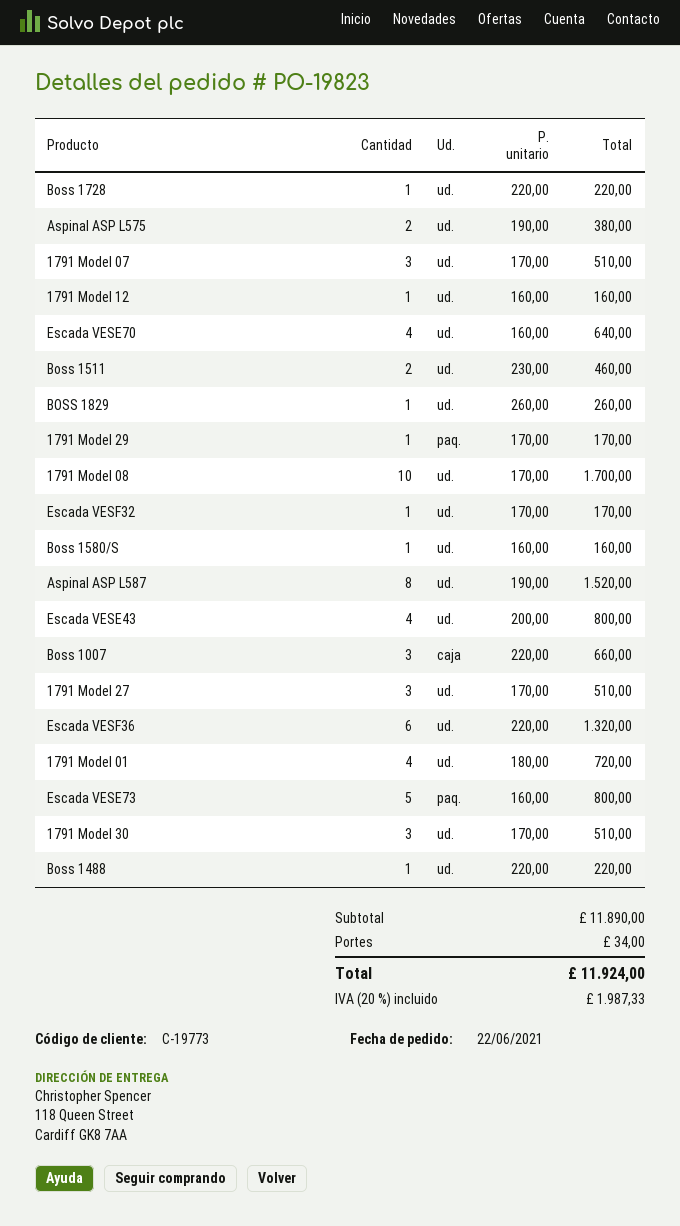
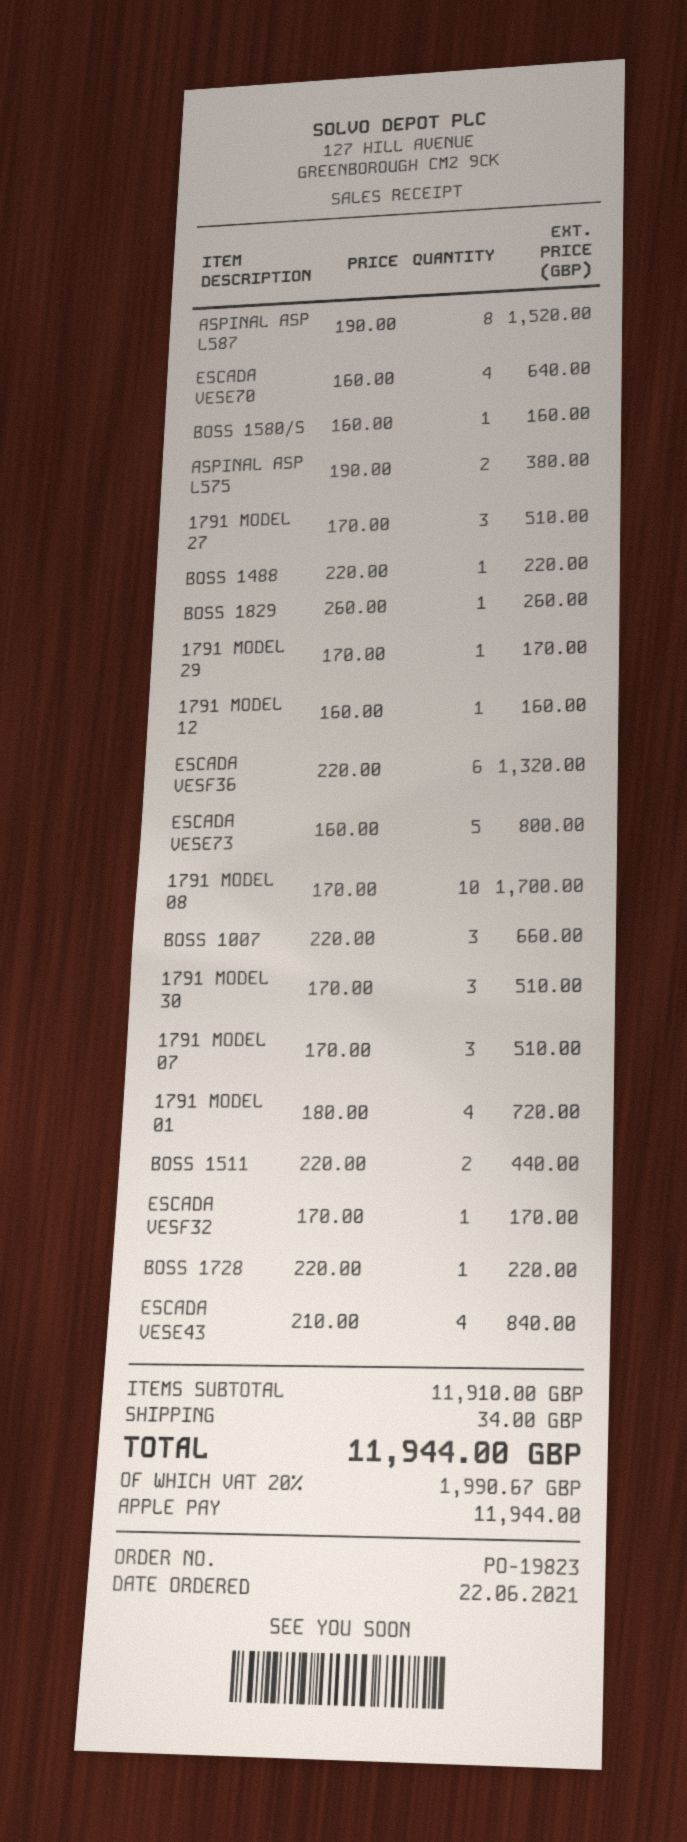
Boss 1511: 2 x 230.00 = 460.00 -> 2 x 220.00 = 440.00
Escada VESE43: 4 x 200.00 = 800.00 -> 4 x 210.00 = 840.00
subtotal: 11890.00 -> 11910.00
tax: 20% = 1987.33 -> 20% = 1990.67
total: 11924.00 -> 11944.00

